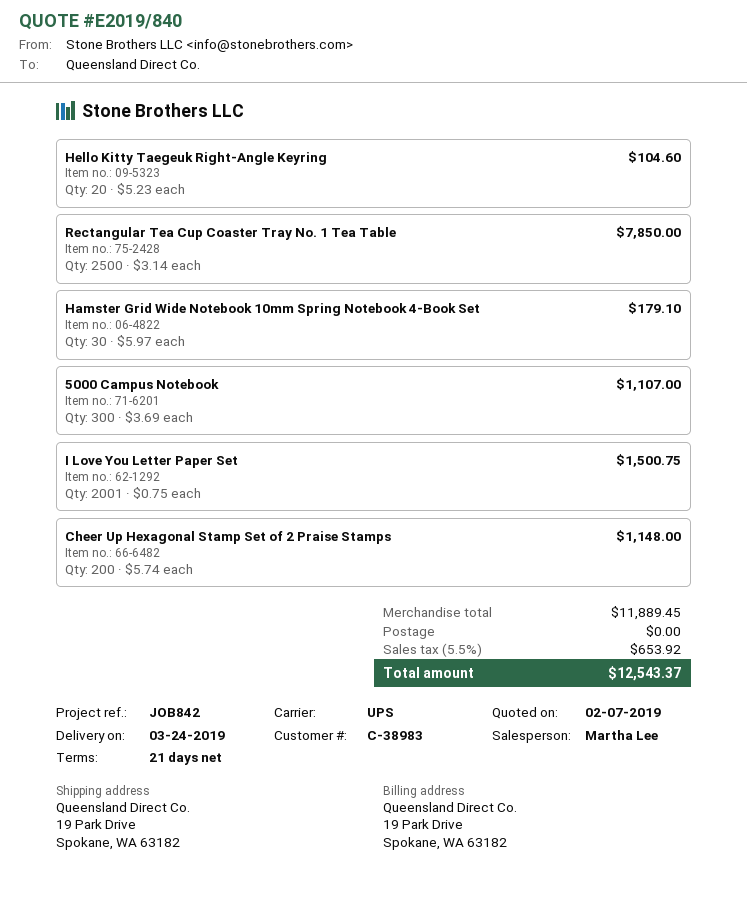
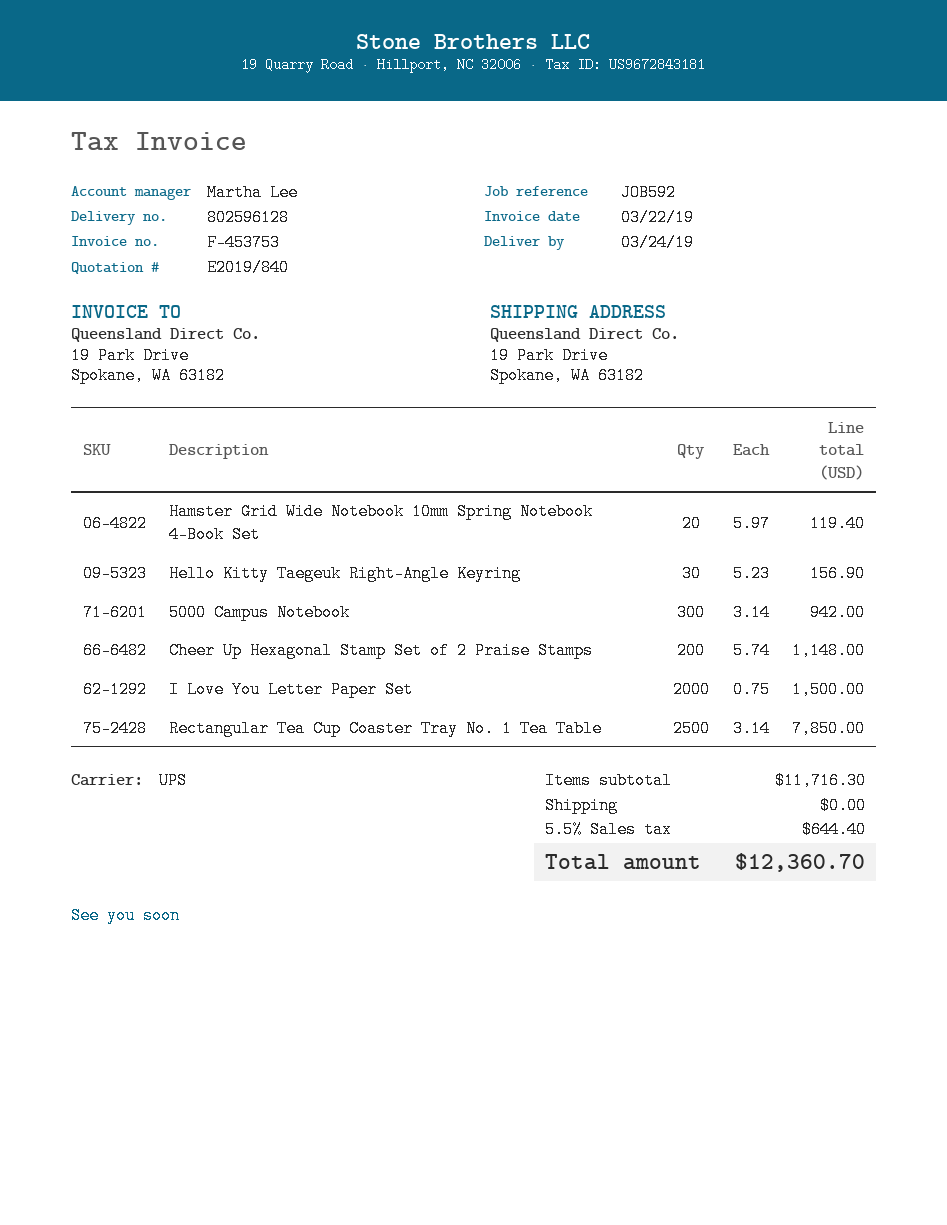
reference: JOB842 -> JOB592
Hello Kitty Taegeuk Right-Angle Keyring: 20 x 5.23 = 104.60 -> 30 x 5.23 = 156.90
Hamster Grid Wide Notebook 10mm Spring Notebook 4-Book Set: 30 x 5.97 = 179.10 -> 20 x 5.97 = 119.40
5000 Campus Notebook: 300 x 3.69 = 1107.00 -> 300 x 3.14 = 942.00
I Love You Letter Paper Set: 2001 x 0.75 = 1500.75 -> 2000 x 0.75 = 1500.00
subtotal: 11889.45 -> 11716.30
tax: 5.5% = 653.92 -> 5.5% = 644.40
total: 12543.37 -> 12360.70

